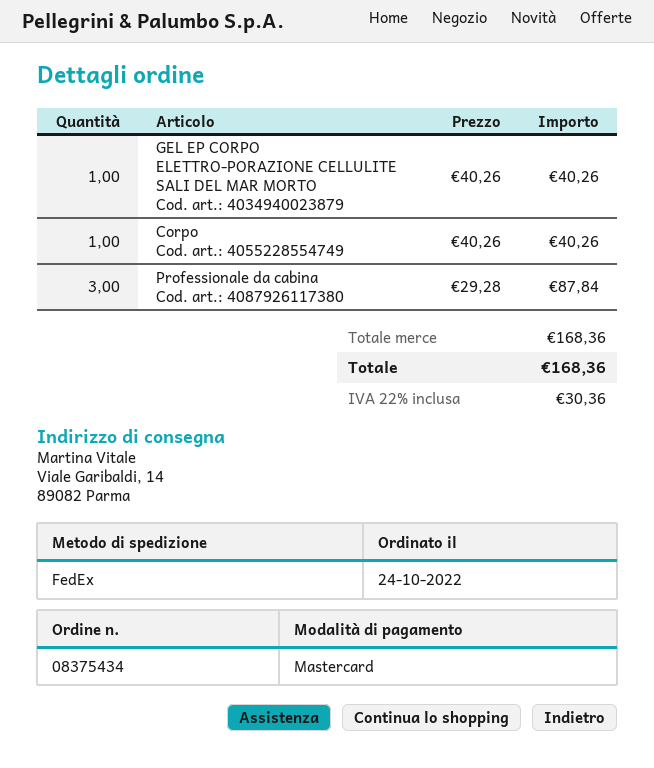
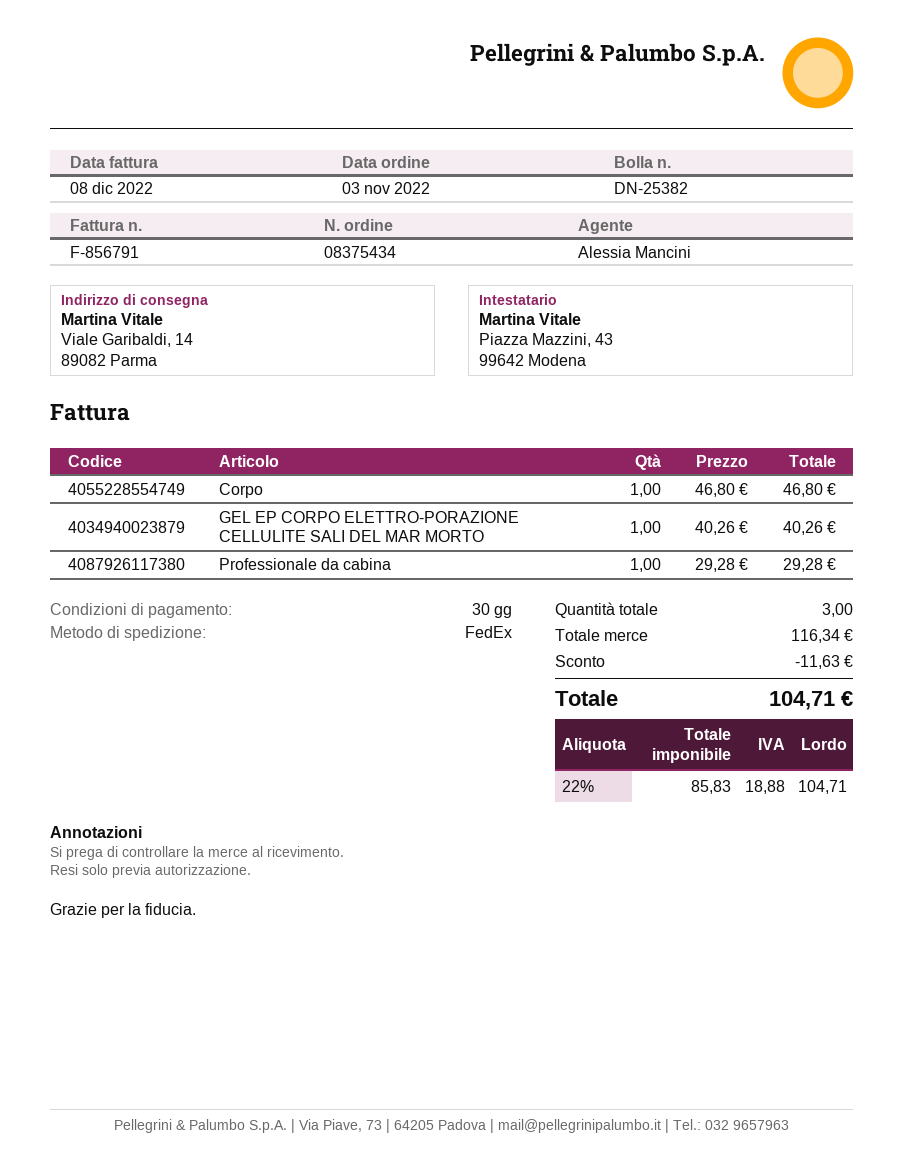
order date: 2022-10-24 -> 2022-11-03
Corpo: 1 x 40.26 = 40.26 -> 1 x 46.80 = 46.80
Professionale da cabina: 3 x 29.28 = 87.84 -> 1 x 29.28 = 29.28
subtotal: 168.36 -> 116.34
discount: none -> 11.63
tax: 22% = 30.36 -> 22% = 18.88
total: 168.36 -> 104.71

